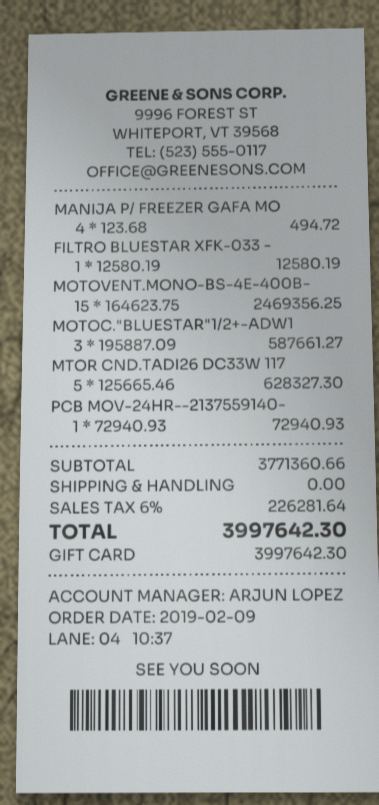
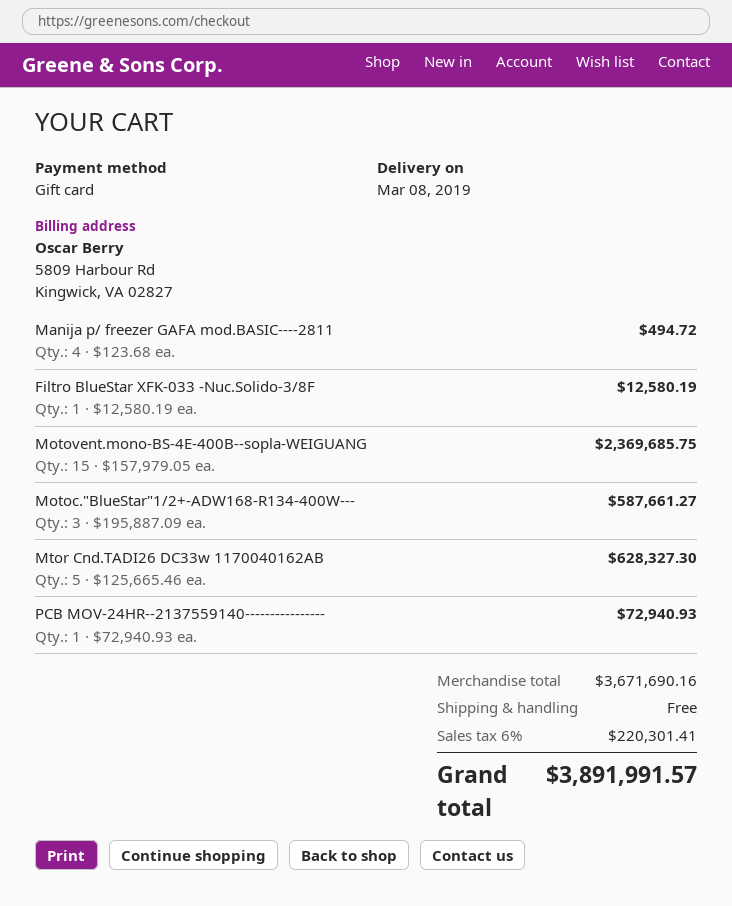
MOTOVENT.MONO-BS-4E-400B-: 15 x 164623.75 = 2469356.25 -> 15 x 157979.05 = 2369685.75
subtotal: 3771360.66 -> 3671690.16
tax: 6% = 226281.64 -> 6% = 220301.41
total: 3997642.30 -> 3891991.57

